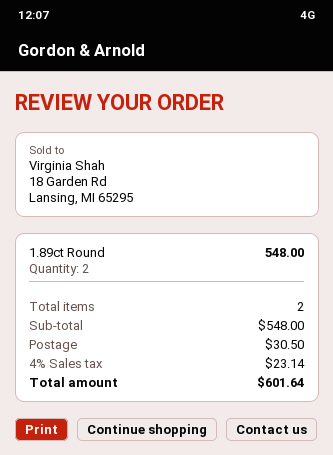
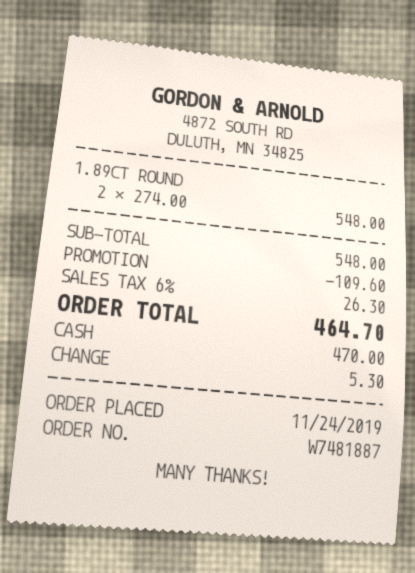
discount: none -> 109.60
shipping: 30.50 -> none
tax: 4% = 23.14 -> 6% = 26.30
total: 601.64 -> 464.70

